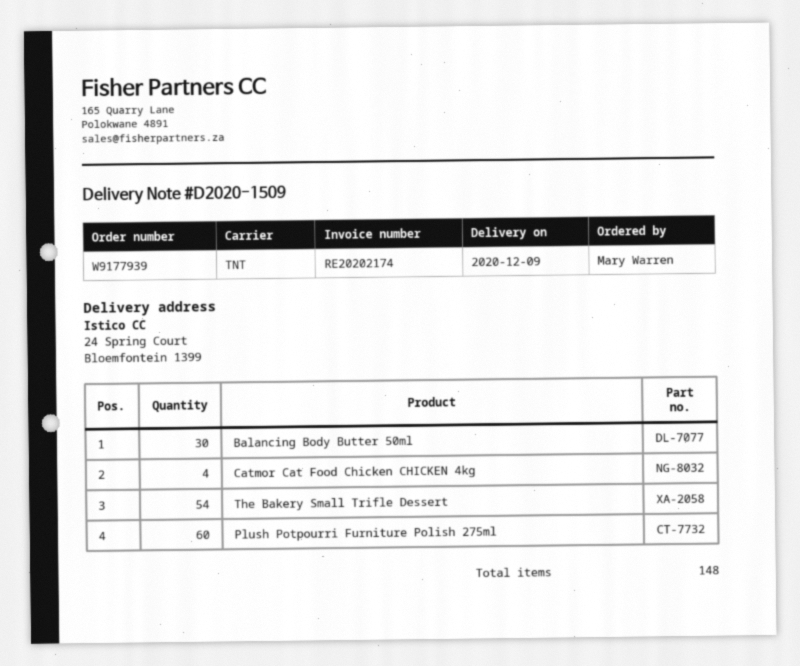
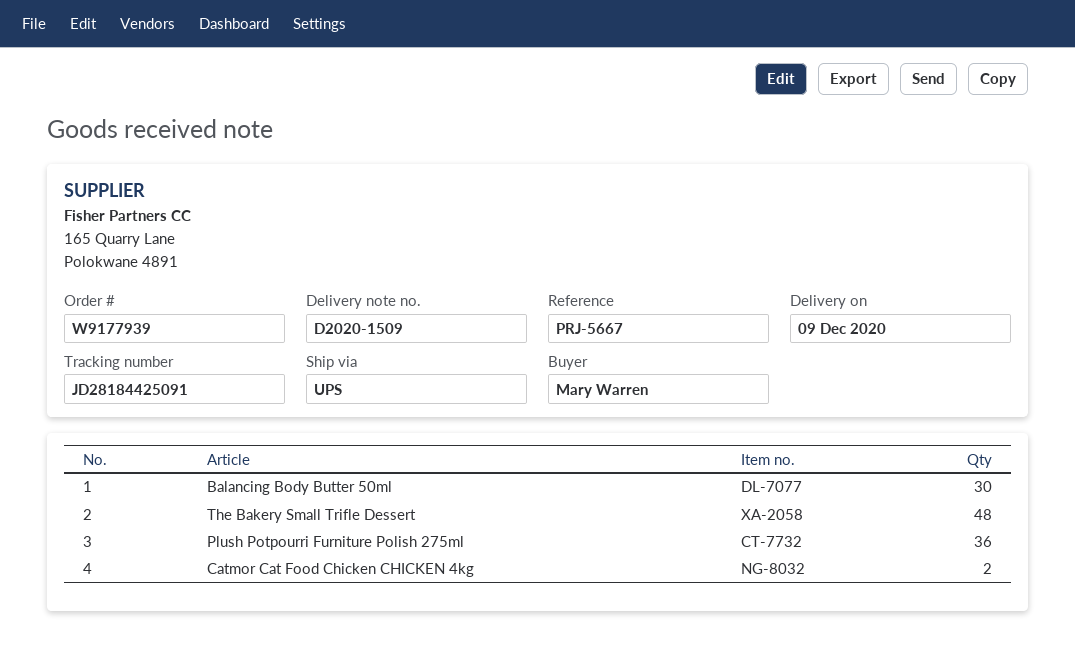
shipping method: TNT -> UPS
Catmor Cat Food Chicken CHICKEN 4kg: 4 -> 2
The Bakery Small Trifle Dessert: 54 -> 48
Plush Potpourri Furniture Polish 275ml: 60 -> 36

